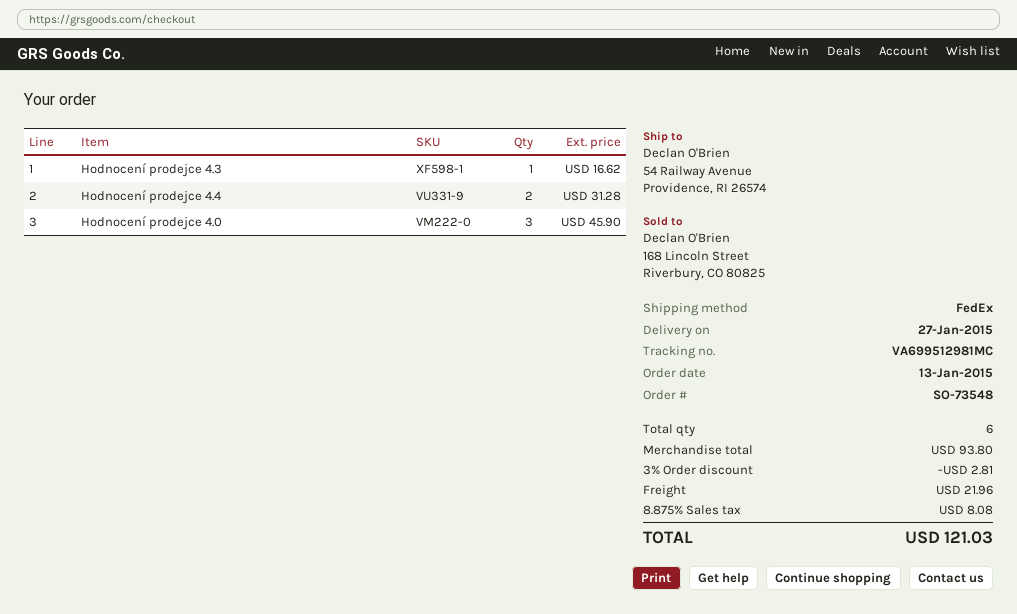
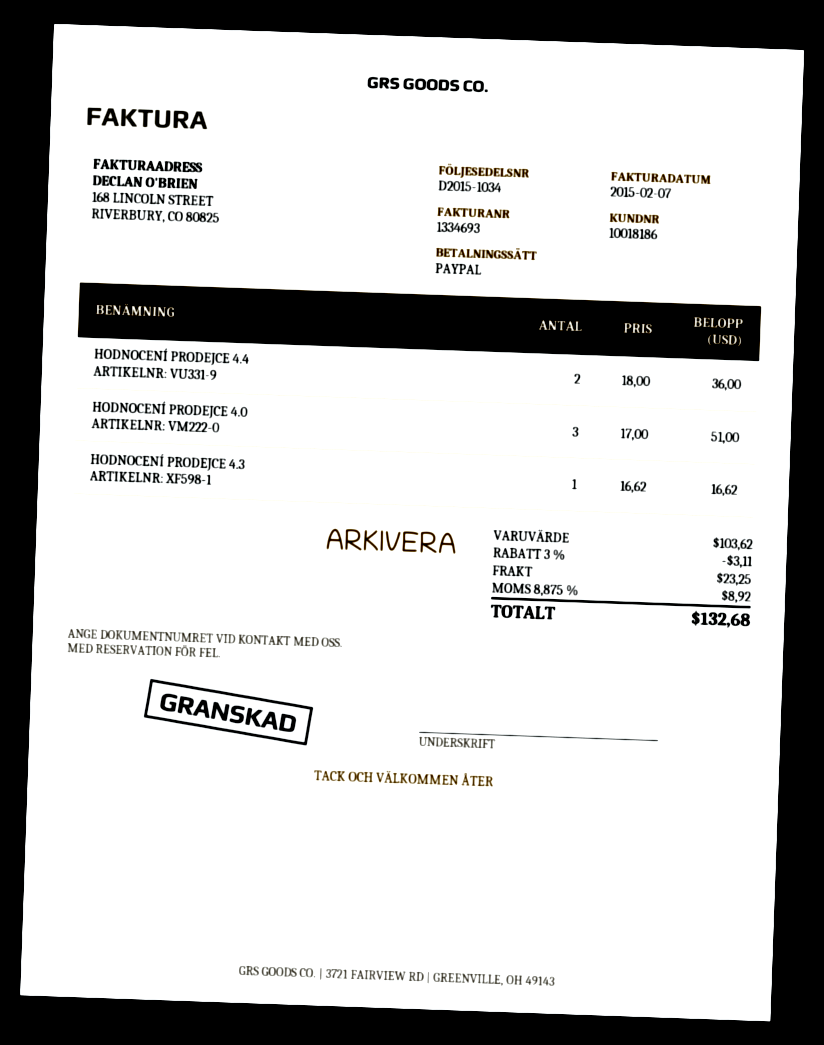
Hodnocení prodejce 4.4: 2 for 31.28 -> 2 for 36.00
Hodnocení prodejce 4.0: 3 for 45.90 -> 3 for 51.00
subtotal: 93.80 -> 103.62
discount: 3% = 2.81 -> 3% = 3.11
shipping: 21.96 -> 23.25
tax: 8.875% = 8.08 -> 8.875% = 8.92
total: 121.03 -> 132.68

